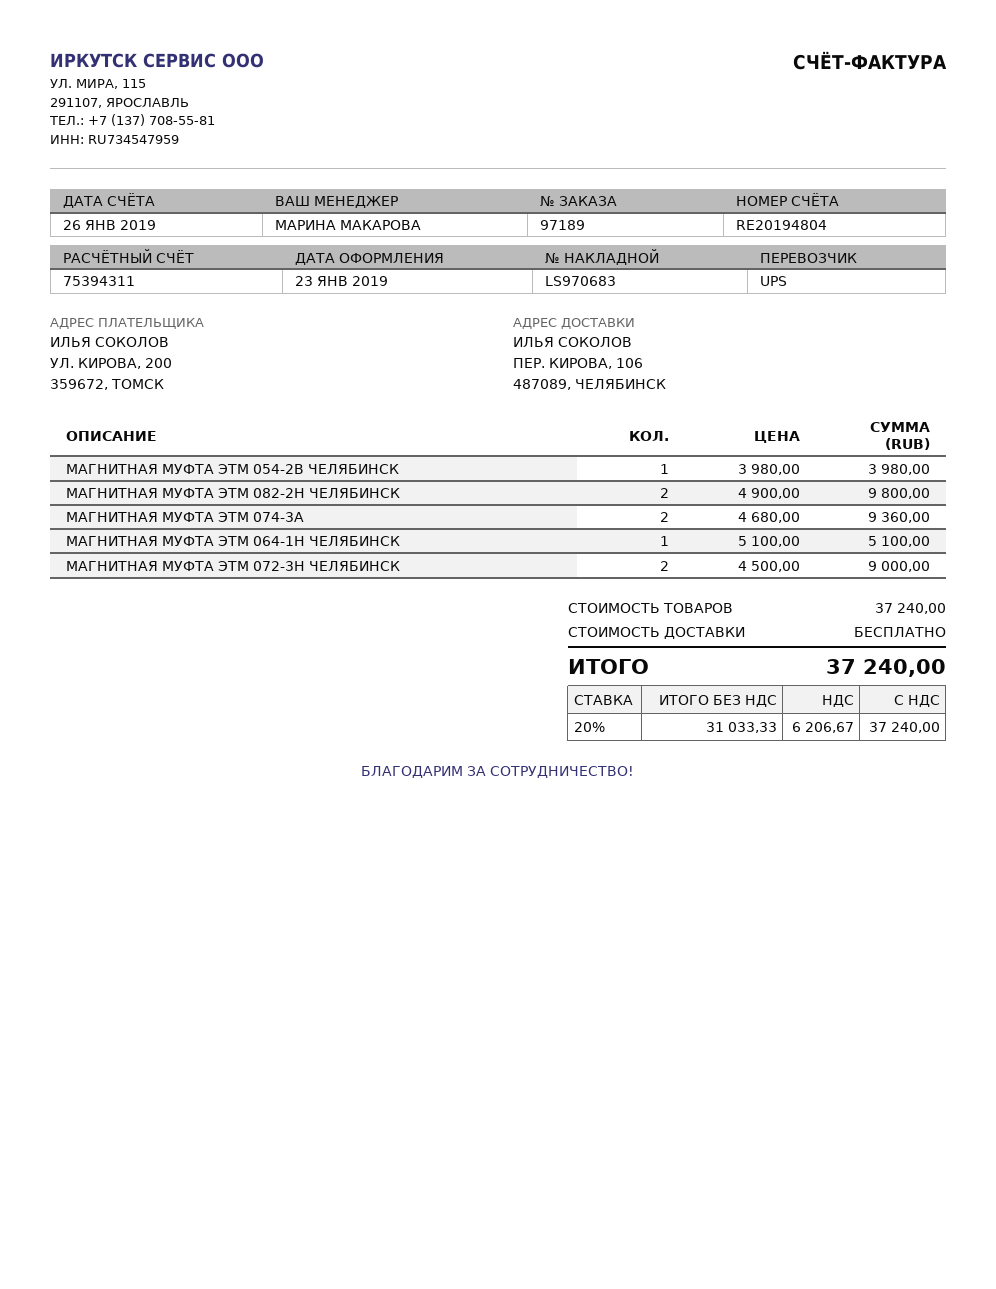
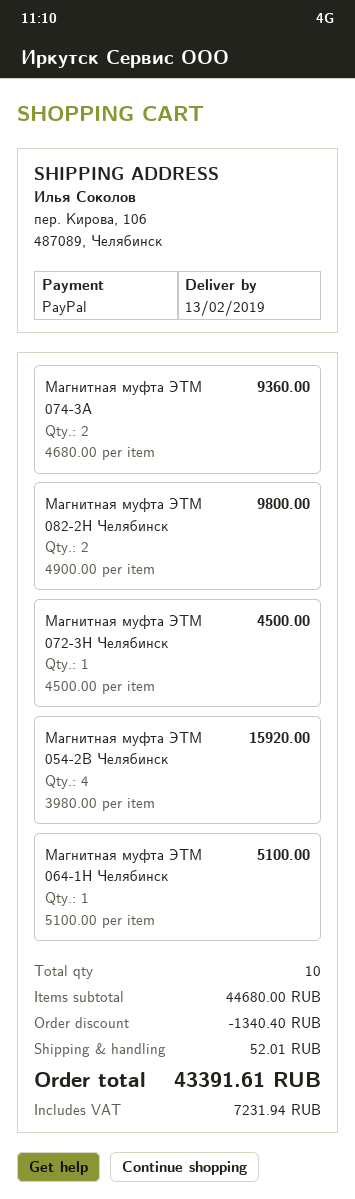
МАГНИТНАЯ МУФТА ЭТМ 054-2В ЧЕЛЯБИНСК: 1 x 3980.00 = 3980.00 -> 4 x 3980.00 = 15920.00
МАГНИТНАЯ МУФТА ЭТМ 072-3Н ЧЕЛЯБИНСК: 2 x 4500.00 = 9000.00 -> 1 x 4500.00 = 4500.00
subtotal: 37240.00 -> 44680.00
discount: none -> 1340.40
shipping: 0.00 -> 52.01
tax: 6206.67 -> 7231.94
total: 37240.00 -> 43391.61

